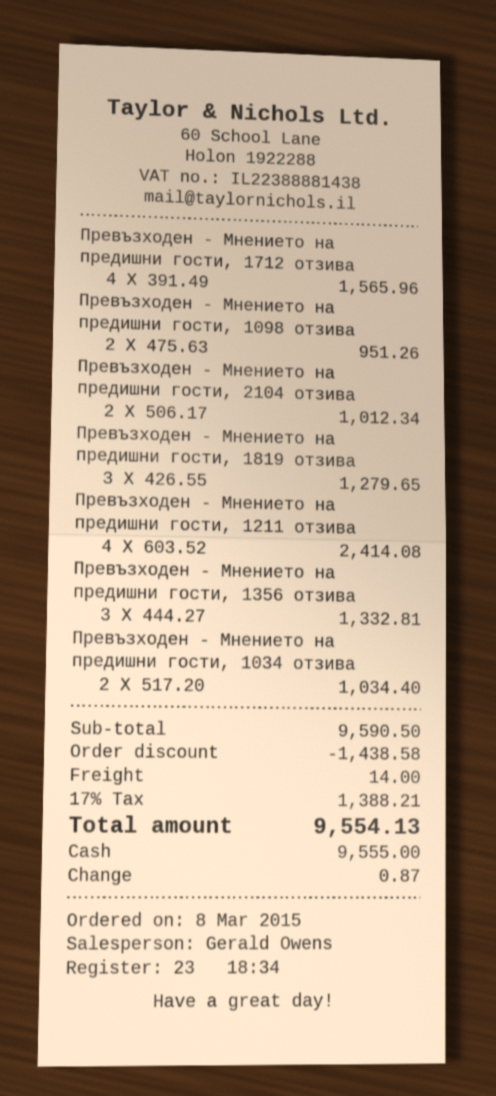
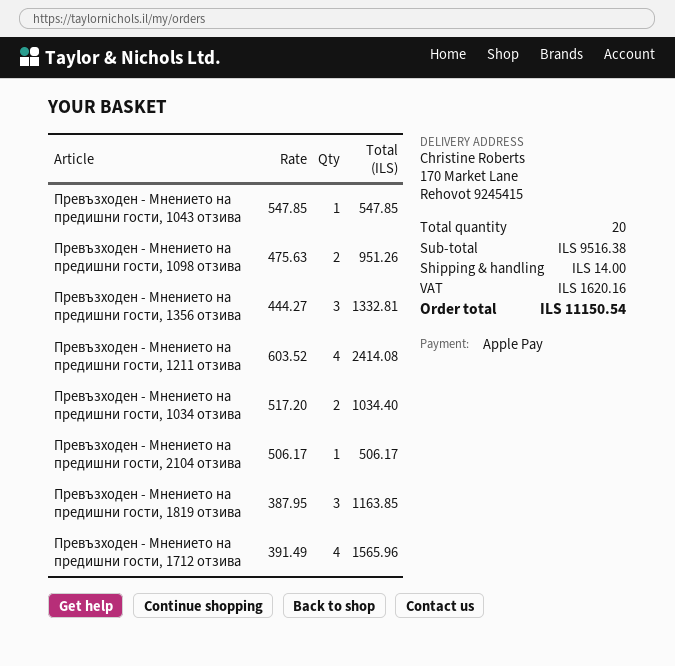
payment method: cash -> Apple Pay
Превъзходен - Мнението на предишни гости, 2104 отзива: 2 x 506.17 = 1012.34 -> 1 x 506.17 = 506.17
Превъзходен - Мнението на предишни гости, 1819 отзива: 3 x 426.55 = 1279.65 -> 3 x 387.95 = 1163.85
Превъзходен - Мнението на предишни гости, 1043 отзива: none -> 1 x 547.85 = 547.85
subtotal: 9590.50 -> 9516.38
discount: 1438.58 -> none
tax: 1388.21 -> 1620.16
total: 9554.13 -> 11150.54

